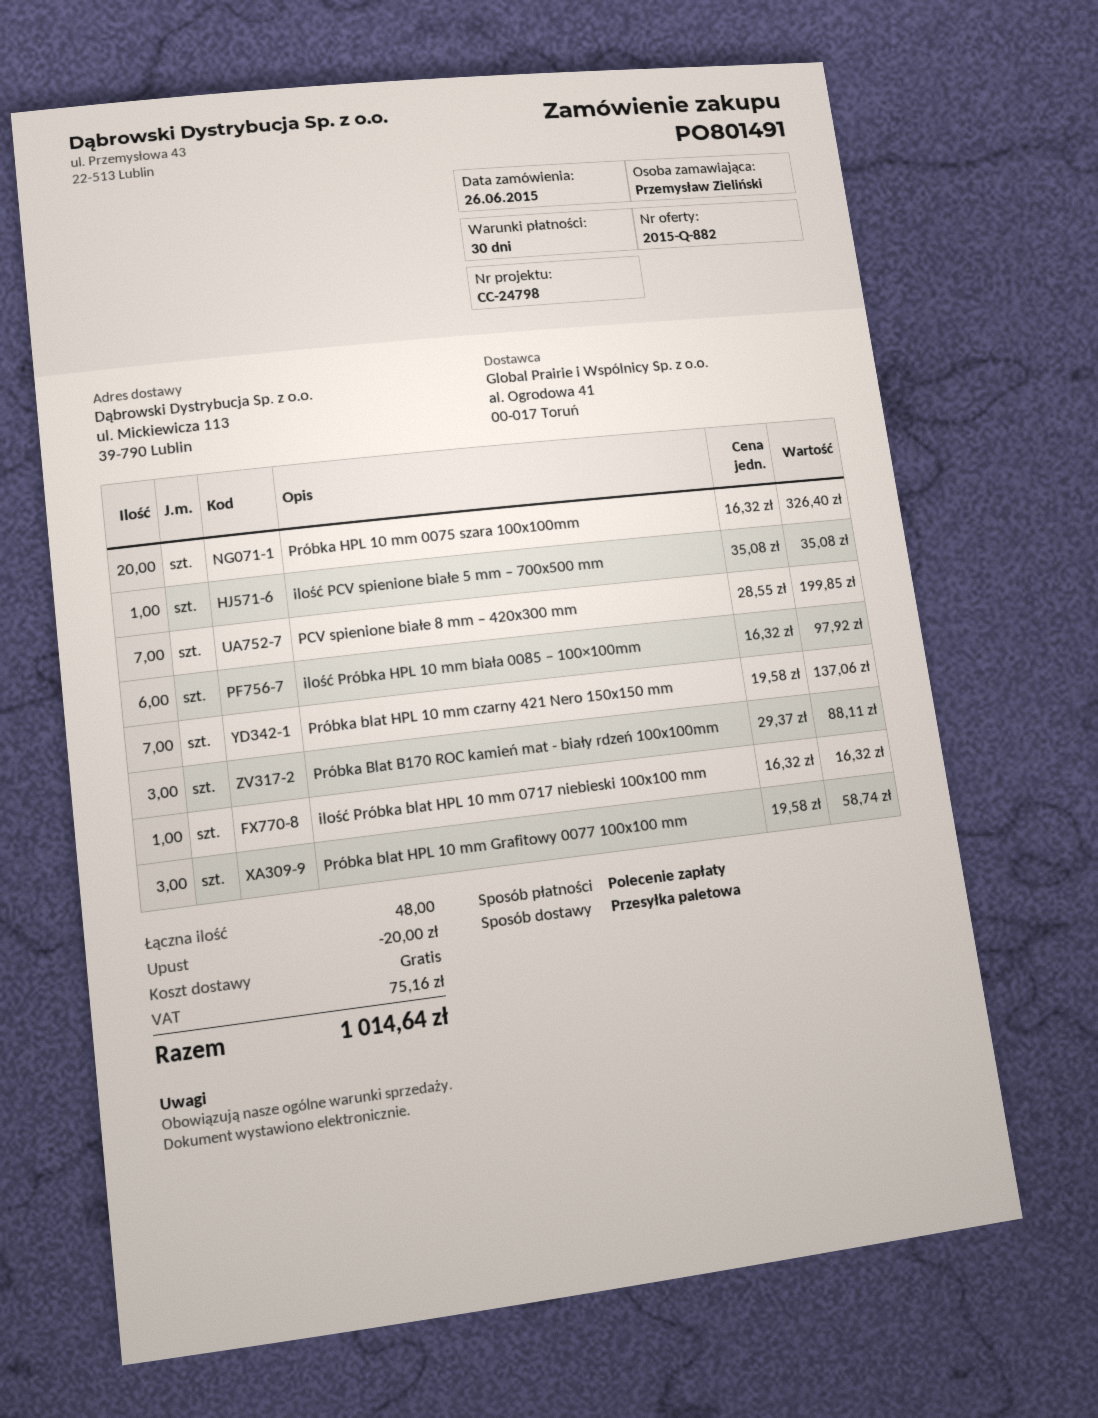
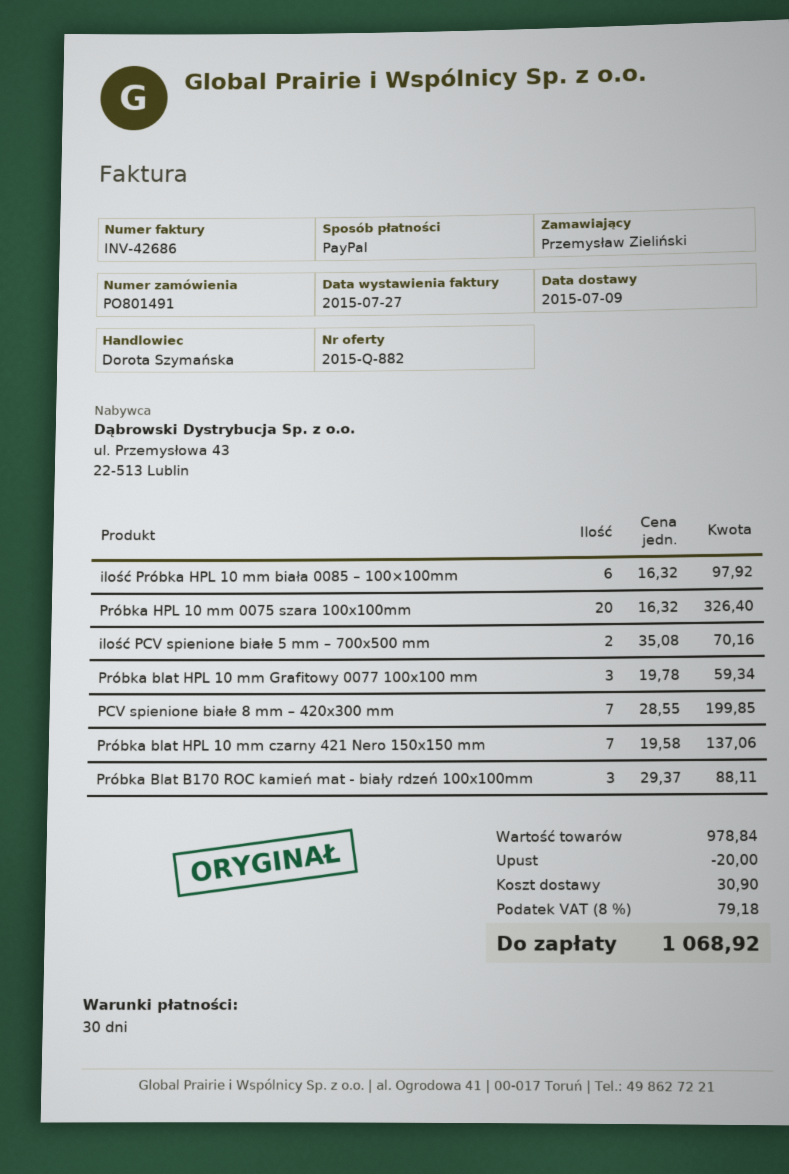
payment method: direct debit -> PayPal
ilość PCV spienione białe 5 mm – 700x500 mm: 1 x 35.08 = 35.08 -> 2 x 35.08 = 70.16
ilość Próbka blat HPL 10 mm 0717 niebieski 100x100 mm: 1 x 16.32 = 16.32 -> none
Próbka blat HPL 10 mm Grafitowy 0077 100x100 mm: 3 x 19.58 = 58.74 -> 3 x 19.78 = 59.34
shipping: 0.00 -> 30.90
tax: 75.16 -> 79.18
total: 1014.64 -> 1068.92

